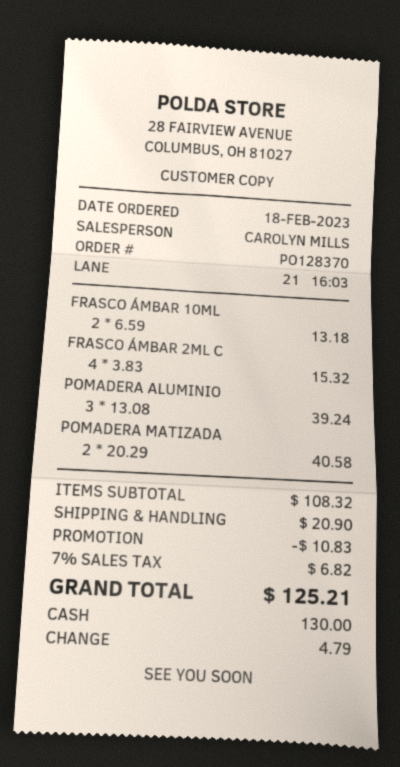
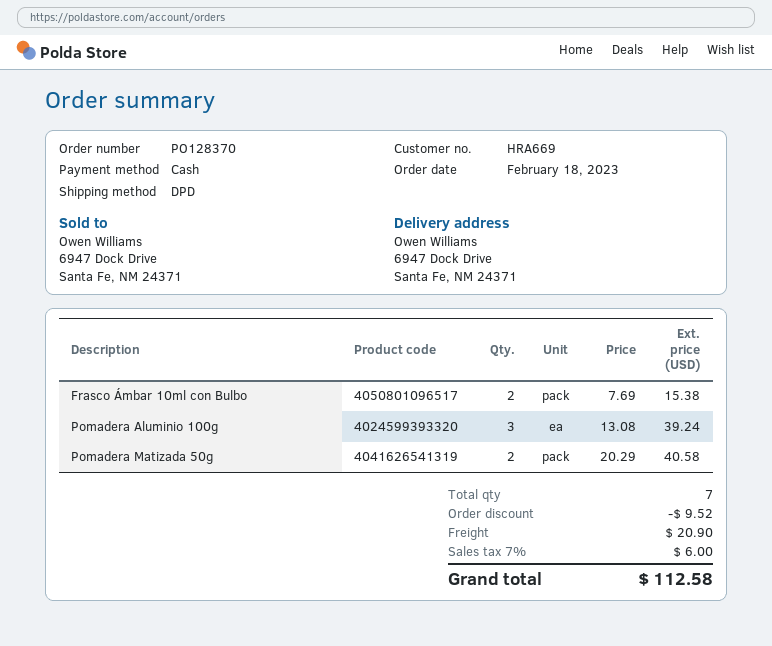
FRASCO ÁMBAR 10ML: 2 x 6.59 = 13.18 -> 2 x 7.69 = 15.38
FRASCO ÁMBAR 2ML C: 4 x 3.83 = 15.32 -> none
discount: 10.83 -> 9.52
tax: 7% = 6.82 -> 7% = 6.00
total: 125.21 -> 112.58

